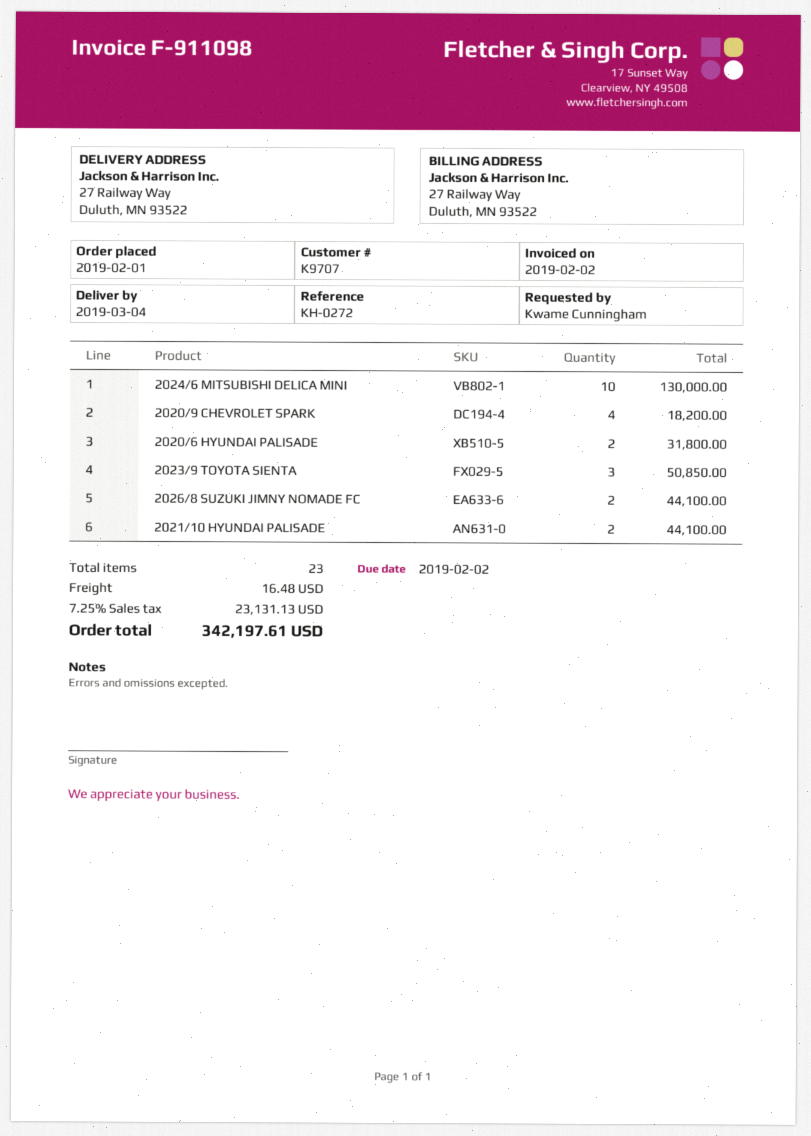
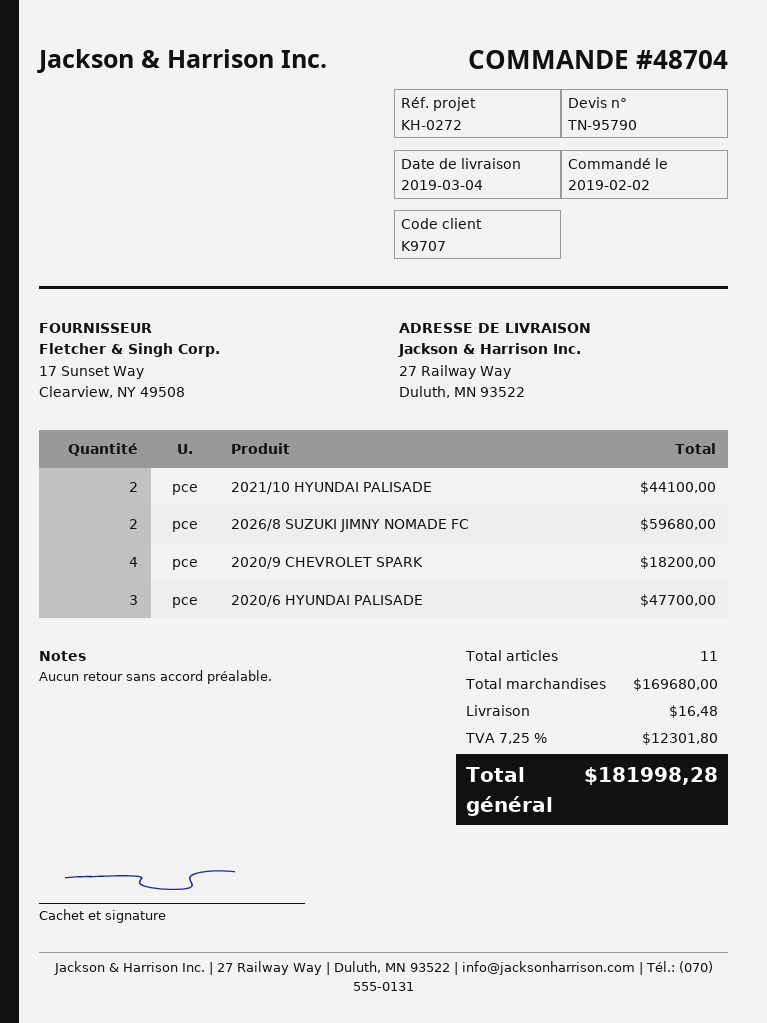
order date: 2019-02-01 -> 2019-02-02
2024/6 MITSUBISHI DELICA MINI: 10 for 130000.00 -> none
2020/6 HYUNDAI PALISADE: 2 for 31800.00 -> 3 for 47700.00
2023/9 TOYOTA SIENTA: 3 for 50850.00 -> none
2026/8 SUZUKI JIMNY NOMADE FC: 2 for 44100.00 -> 2 for 59680.00
total quantity: 23 -> 11
tax: 7.25% = 23131.13 -> 7.25% = 12301.80
total: 342197.61 -> 181998.28

